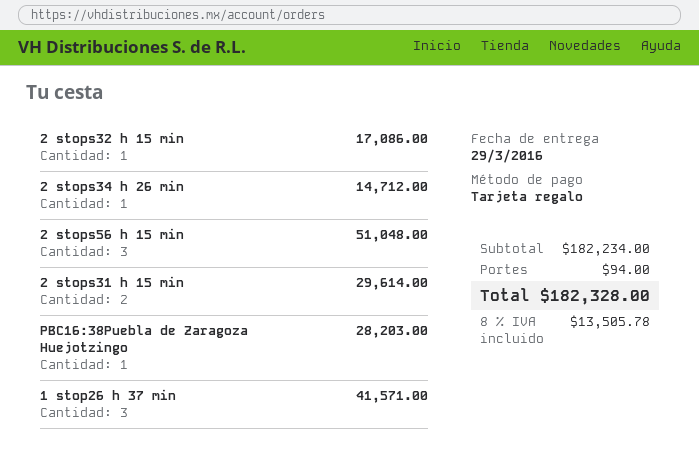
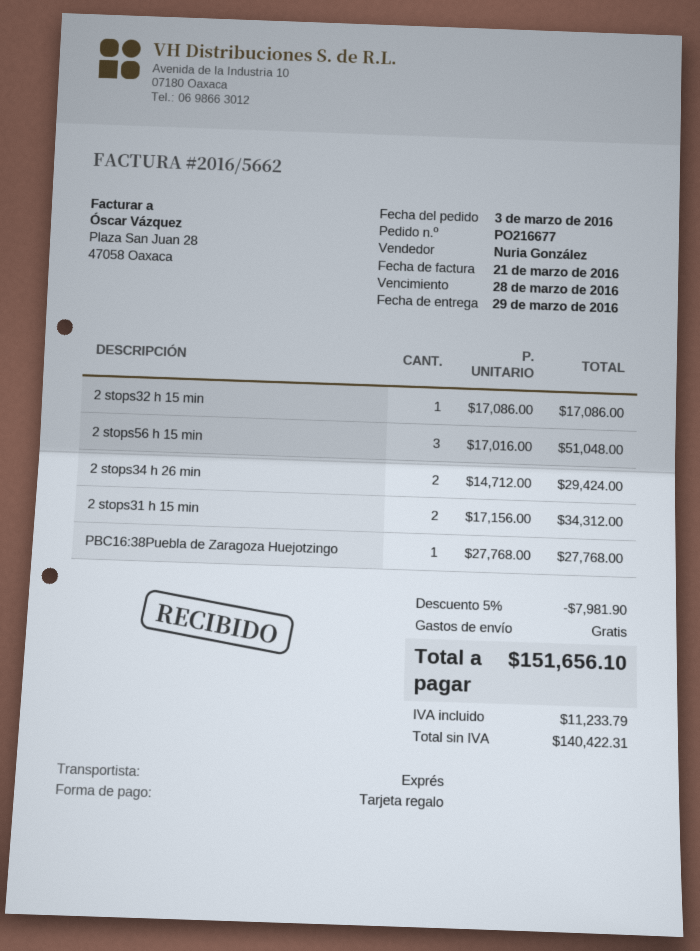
2 stops34 h 26 min: 1 for 14712.00 -> 2 for 29424.00
2 stops31 h 15 min: 2 for 29614.00 -> 2 for 34312.00
PBC16:38Puebla de Zaragoza Huejotzingo: 1 for 28203.00 -> 1 for 27768.00
1 stop26 h 37 min: 3 for 41571.00 -> none
discount: none -> 5% = 7981.90
shipping: 94.00 -> 0.00
tax: 13505.78 -> 11233.79
total: 182328.00 -> 151656.10

